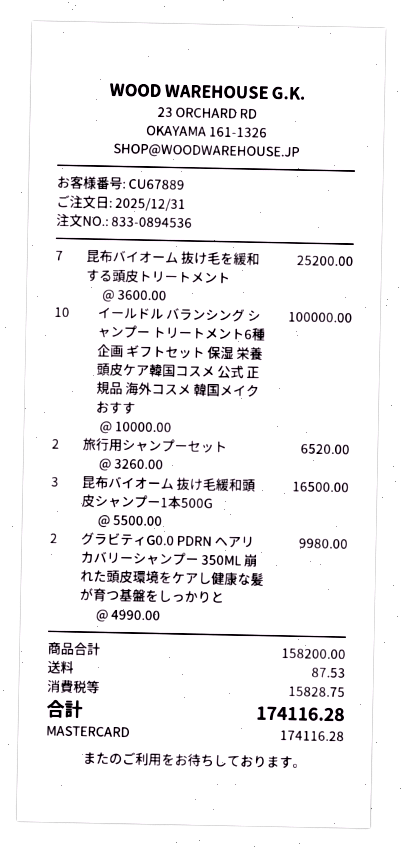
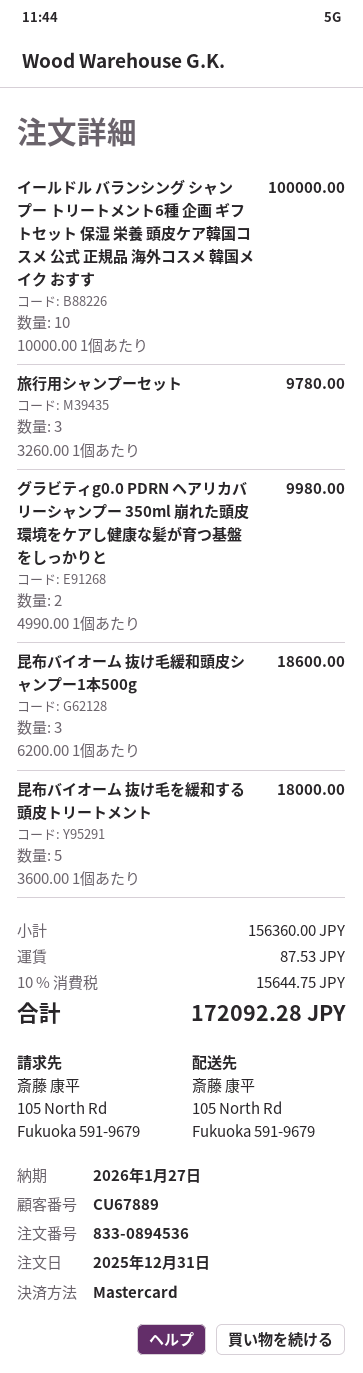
昆布バイオーム 抜け毛を緩和する頭皮トリートメント: 7 x 3600.00 = 25200.00 -> 5 x 3600.00 = 18000.00
旅行用シャンプーセット: 2 x 3260.00 = 6520.00 -> 3 x 3260.00 = 9780.00
昆布バイオーム 抜け毛緩和頭皮シャンプー1本500G: 3 x 5500.00 = 16500.00 -> 3 x 6200.00 = 18600.00
subtotal: 158200.00 -> 156360.00
tax: 15828.75 -> 15644.75
total: 174116.28 -> 172092.28

